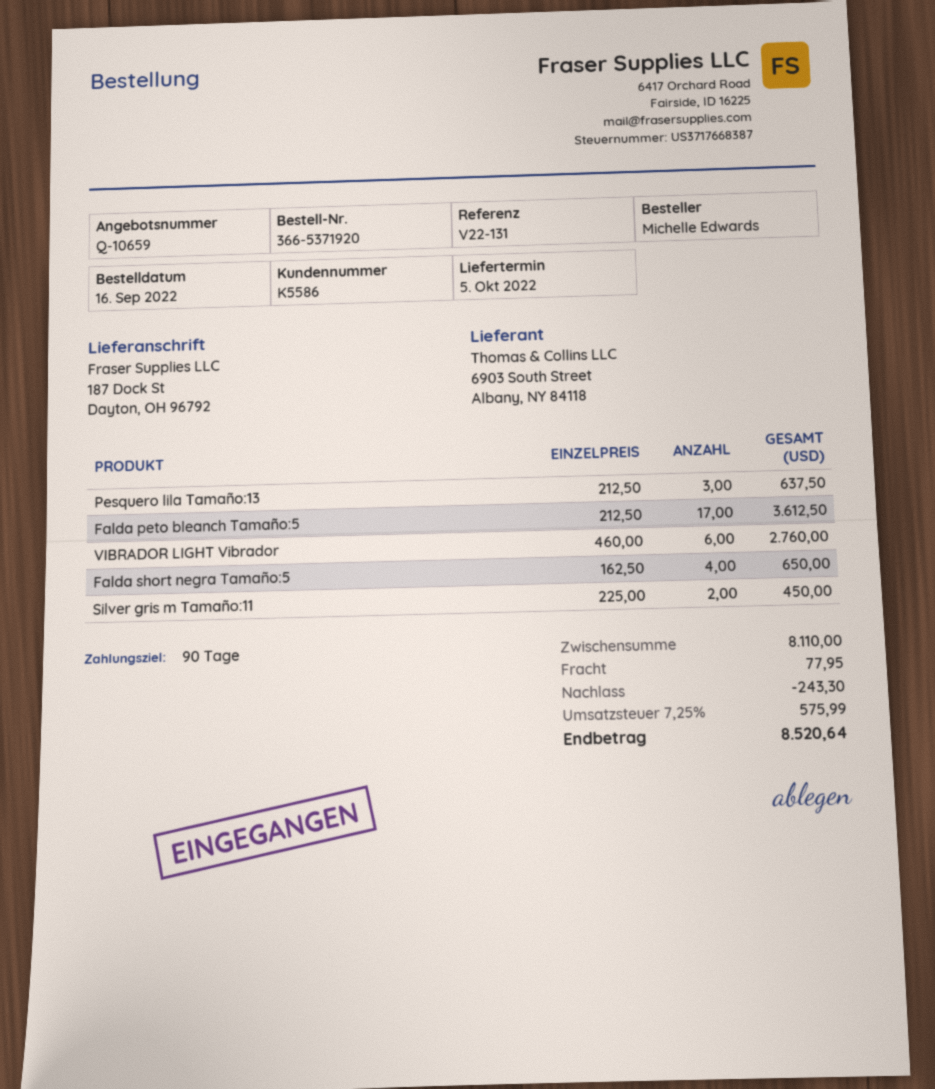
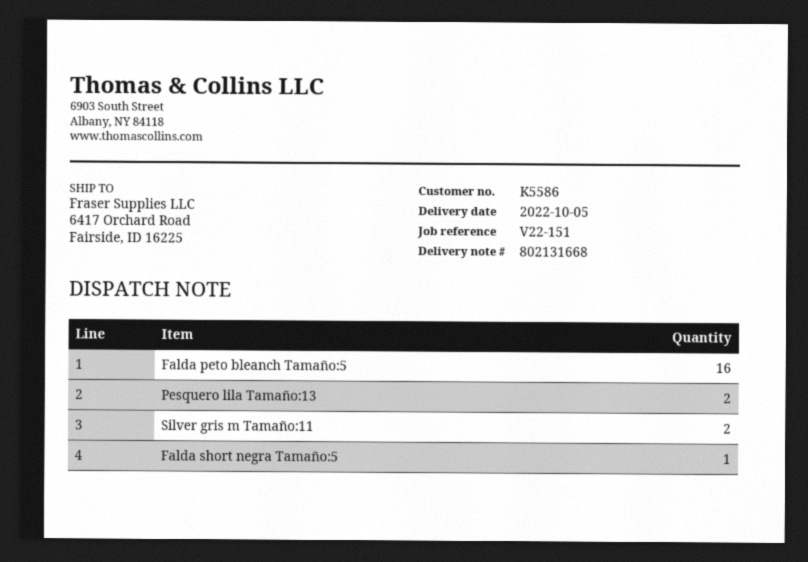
reference: V22-131 -> V22-151
ship to: 187 Dock St, Dayton, OH 96792 -> 6417 Orchard Road, Fairside, ID 16225
Pesquero lila Tamaño:13: 3 -> 2
Falda peto bleanch Tamaño:5: 17 -> 16
VIBRADOR LIGHT Vibrador: 6 -> none
Falda short negra Tamaño:5: 4 -> 1

